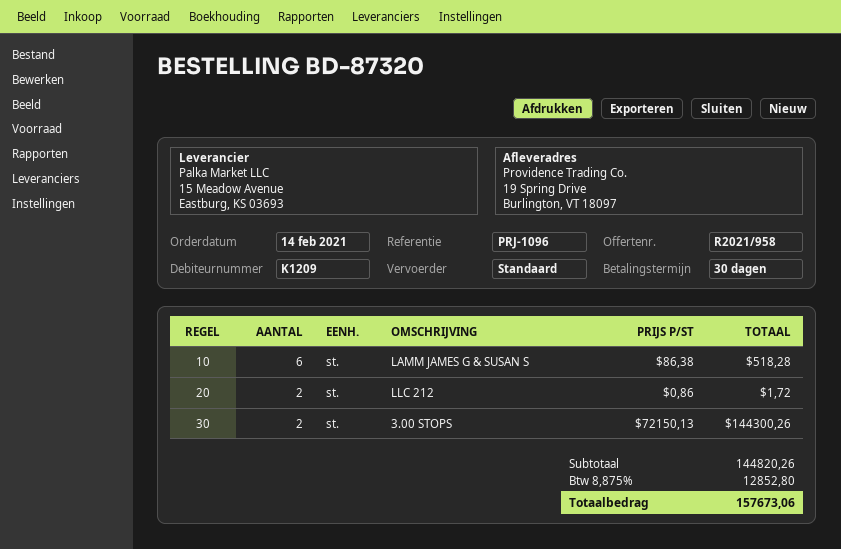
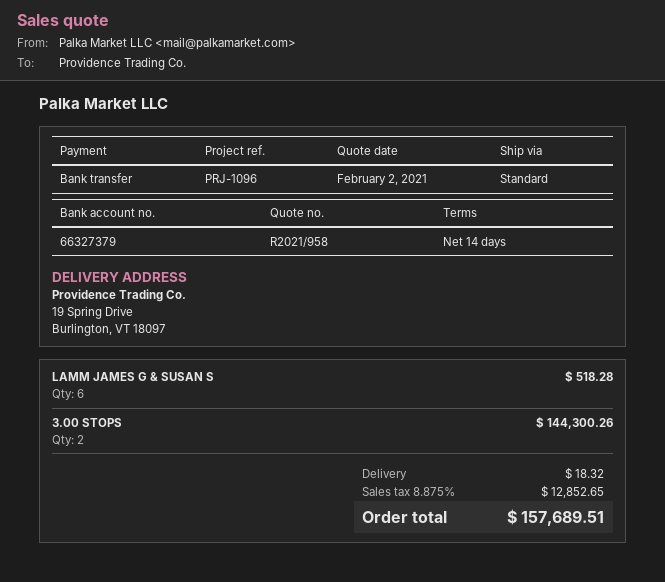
payment terms: 30 days -> 14 days
LLC 212: 2 for 1.72 -> none
shipping: none -> 18.32
tax: 8.875% = 12852.80 -> 8.875% = 12852.65
total: 157673.06 -> 157689.51

